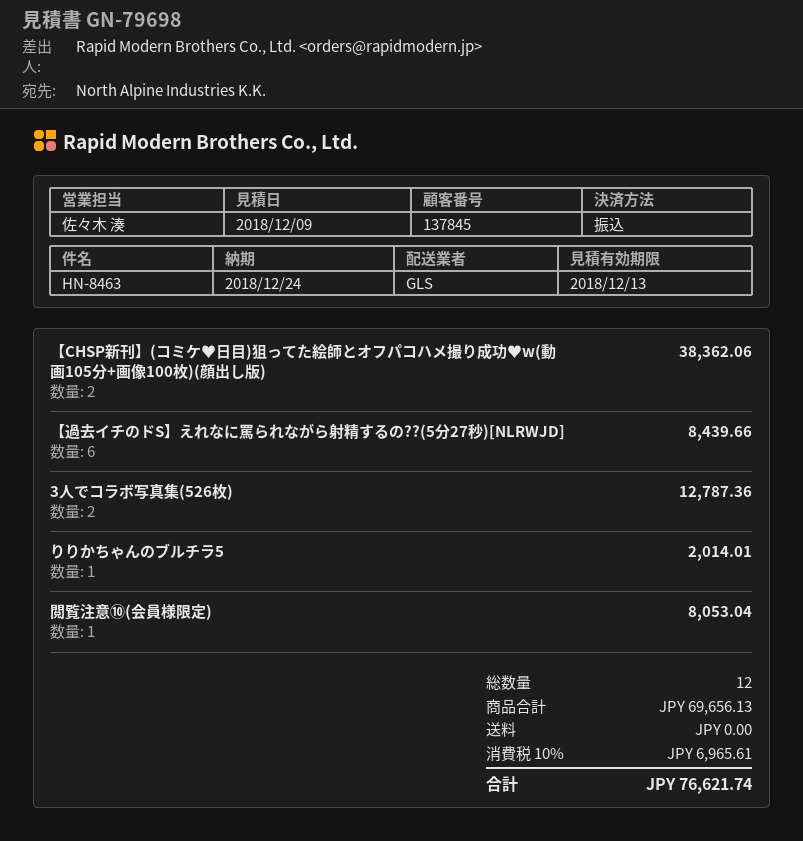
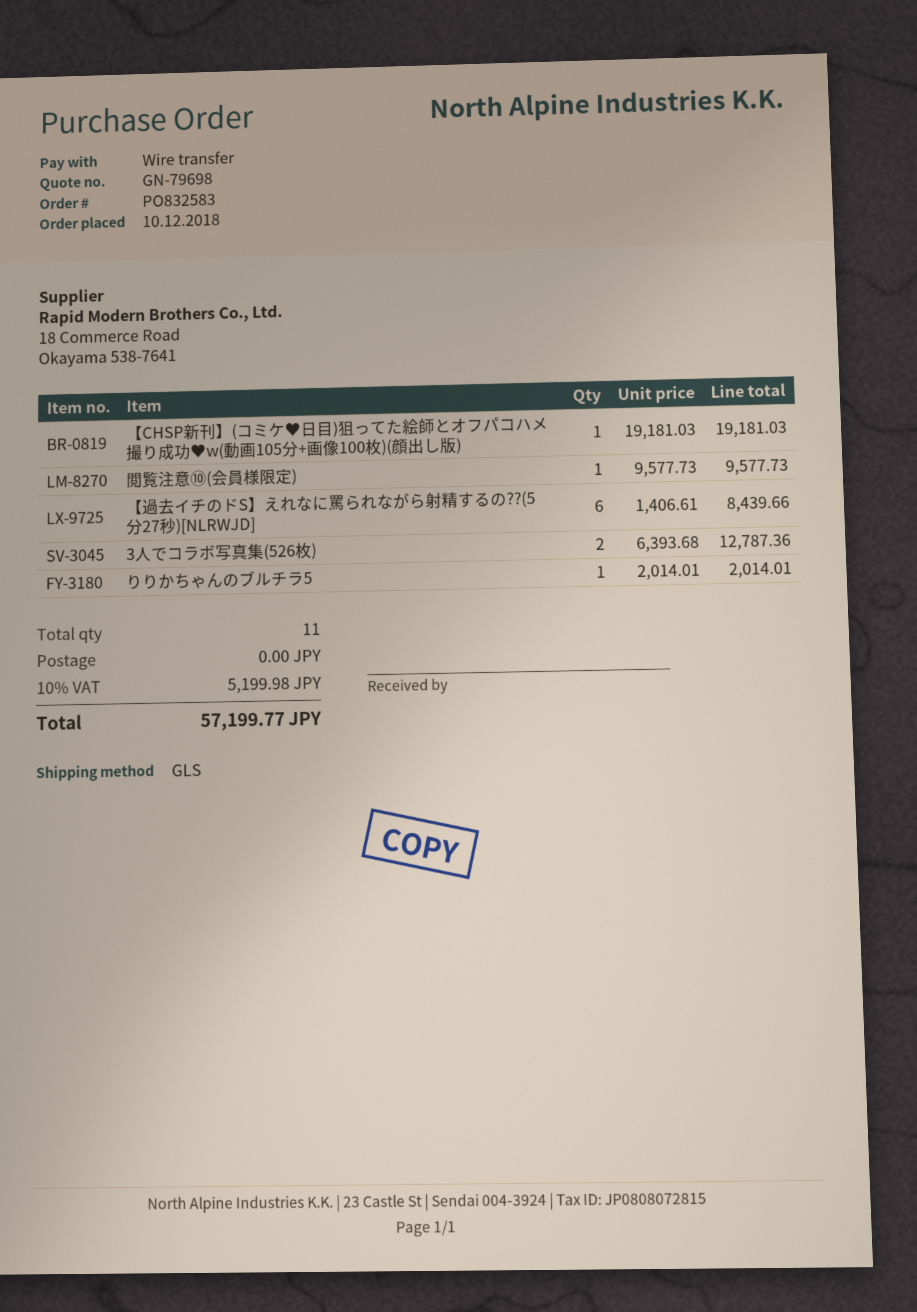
【CHSP新刊】(コミケ♥日目)狙ってた絵師とオフパコハメ撮り成功♥w(動画105分+画像100枚)(顔出し版): 2 for 38362.06 -> 1 for 19181.03
閲覧注意⑩(会員様限定): 1 for 8053.04 -> 1 for 9577.73
total quantity: 12 -> 11
tax: 10% = 6965.61 -> 10% = 5199.98
total: 76621.74 -> 57199.77

